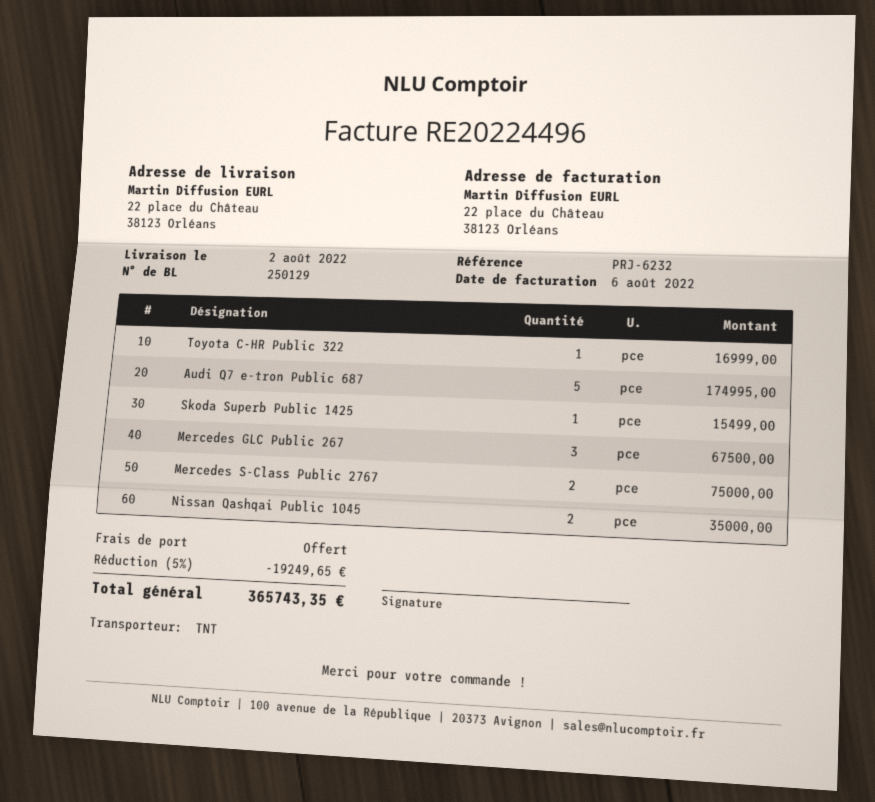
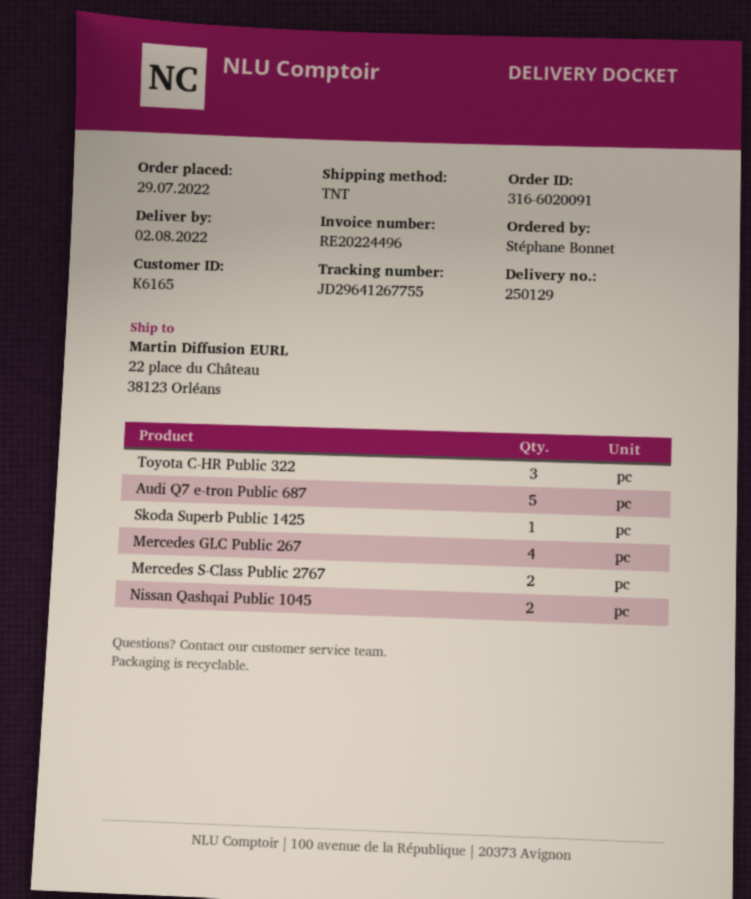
Toyota C-HR Public 322: 1 -> 3
Mercedes GLC Public 267: 3 -> 4

